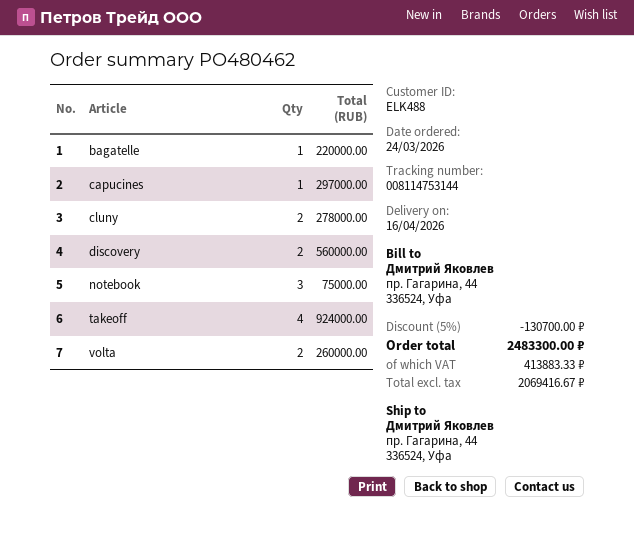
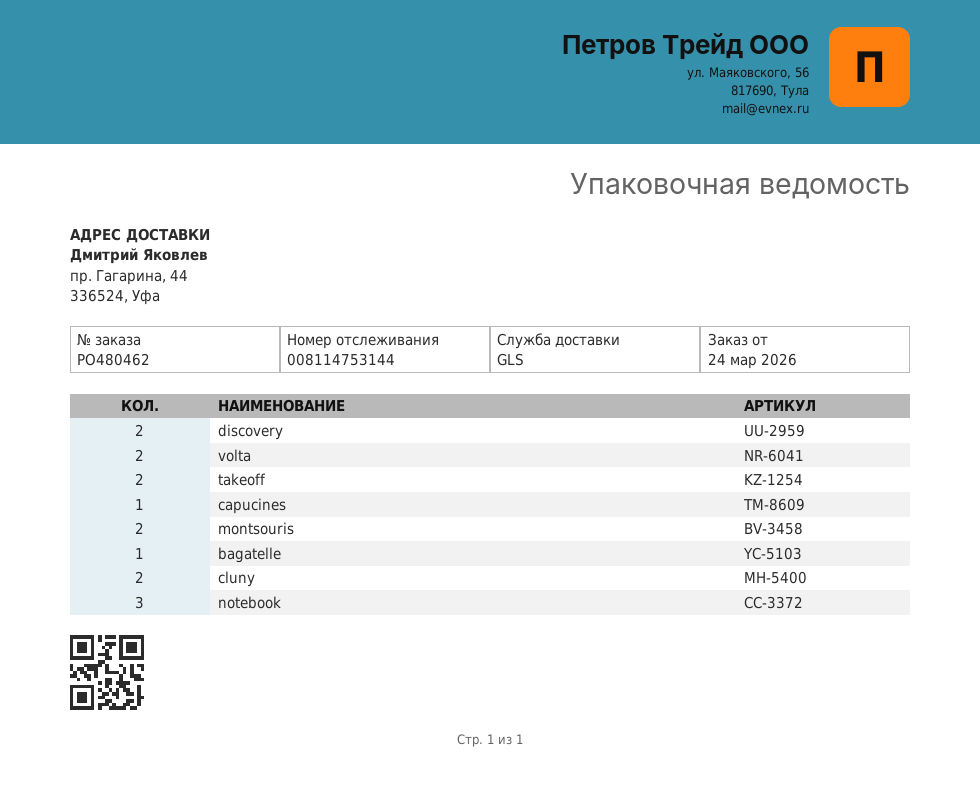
takeoff: 4 -> 2
montsouris: none -> 2

